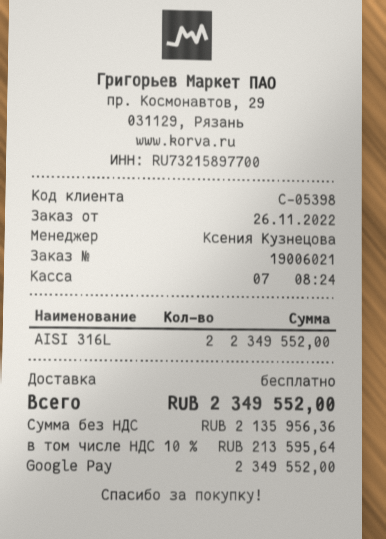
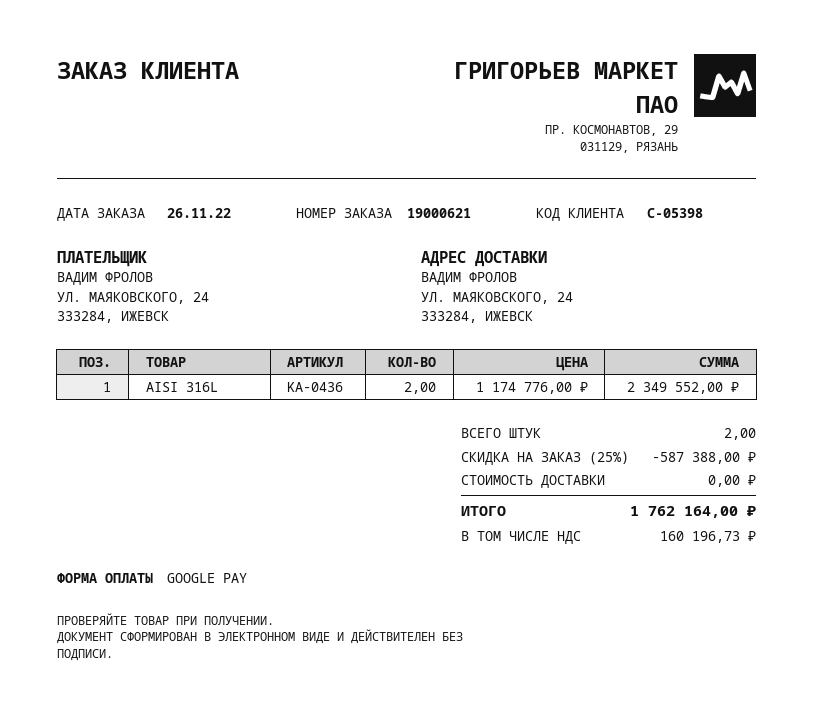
order number: 19006021 -> 19000621
discount: none -> 25% = 587388.00
tax: 213595.64 -> 160196.73
total: 2349552.00 -> 1762164.00

